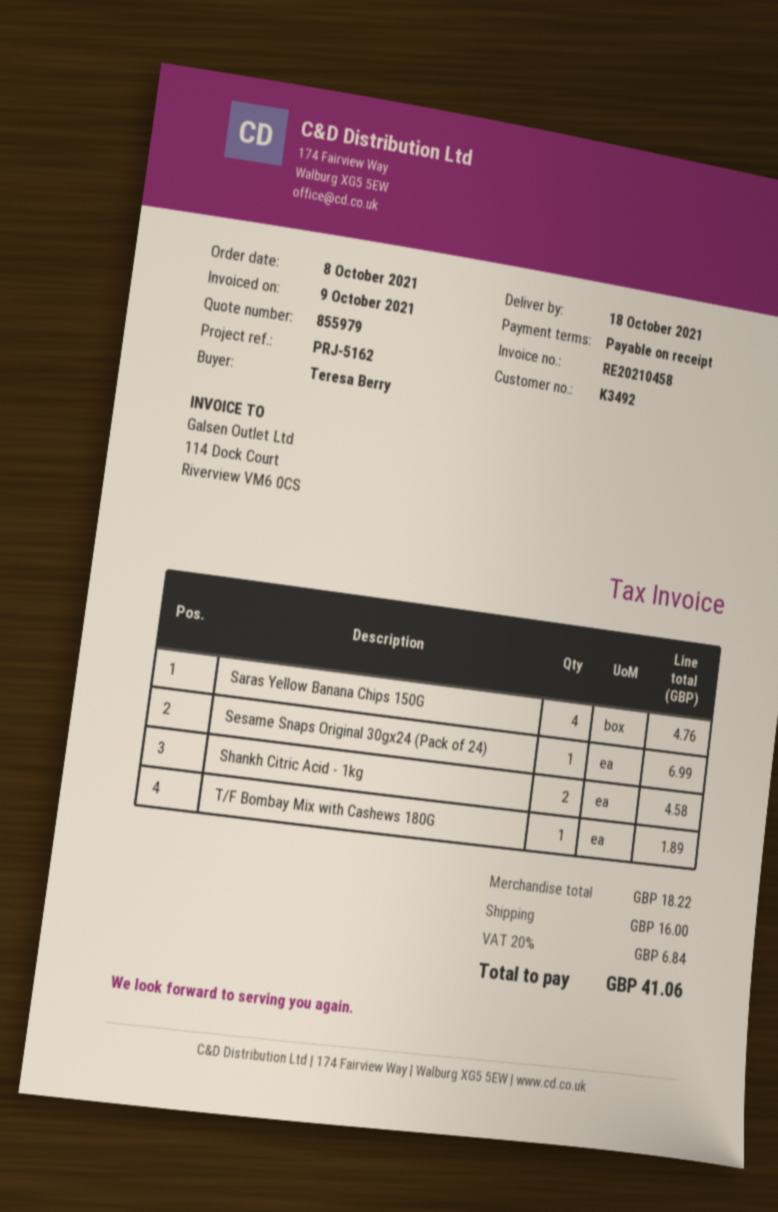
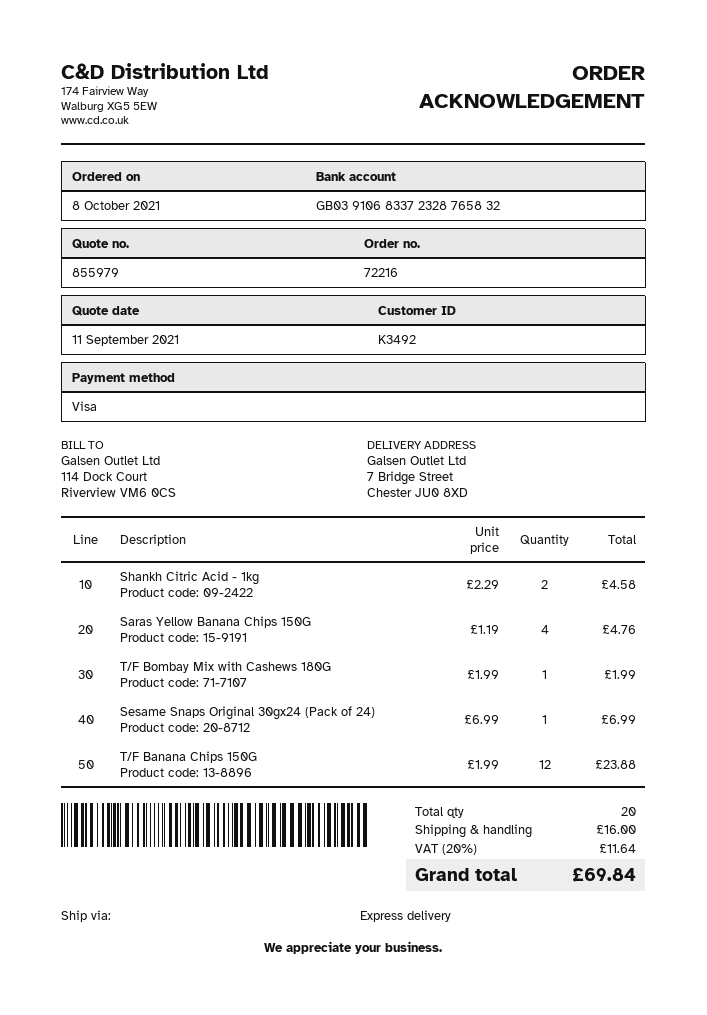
T/F Bombay Mix with Cashews 180G: 1 for 1.89 -> 1 for 1.99
T/F Banana Chips 150G: none -> 12 for 23.88
tax: 20% = 6.84 -> 20% = 11.64
total: 41.06 -> 69.84

